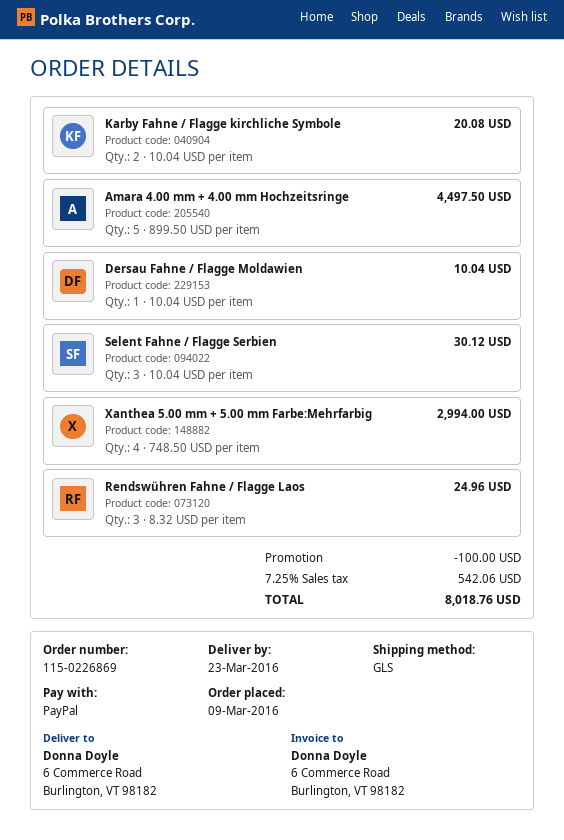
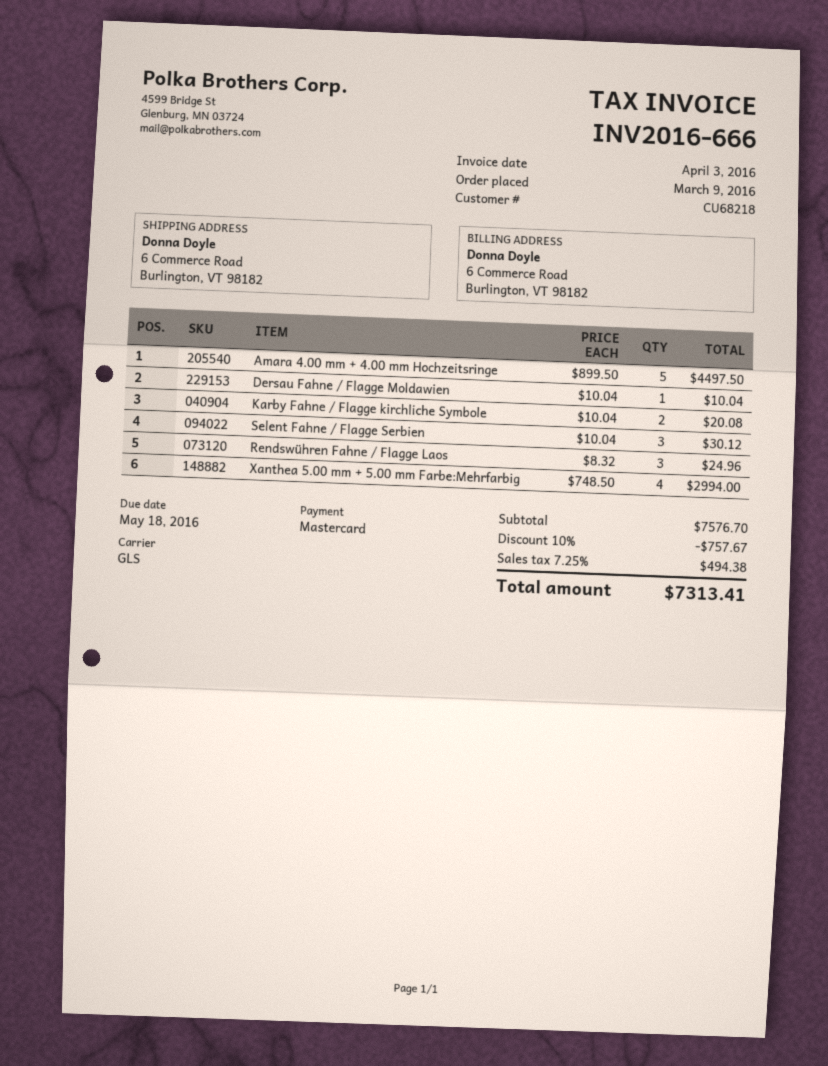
payment method: PayPal -> Mastercard
discount: 100.00 -> 757.67
tax: 7.25% = 542.06 -> 7.25% = 494.38
total: 8018.76 -> 7313.41

